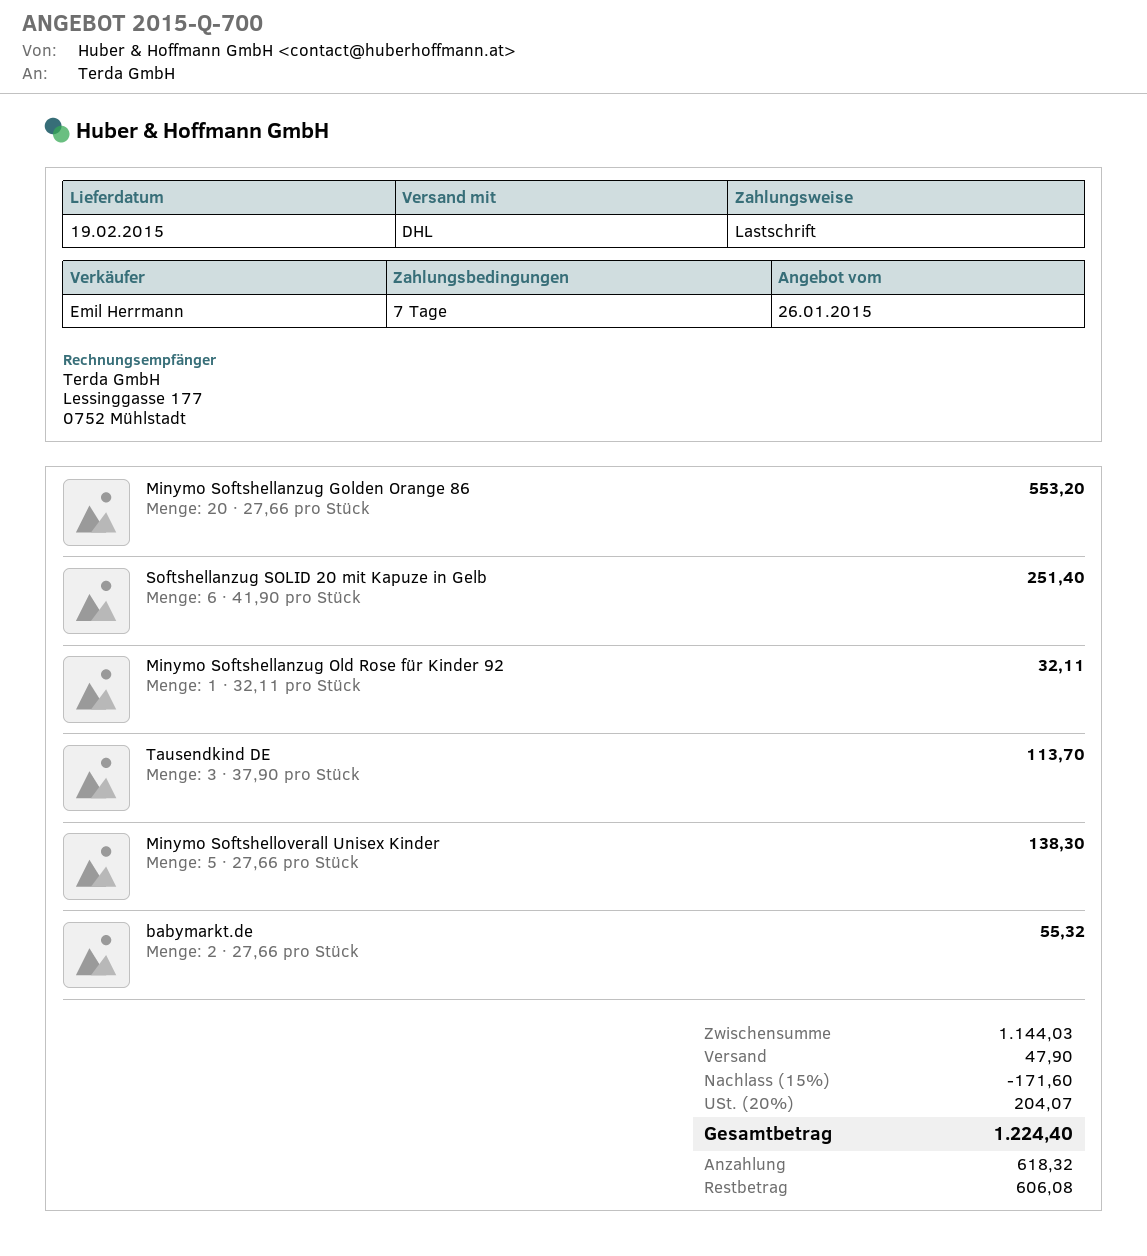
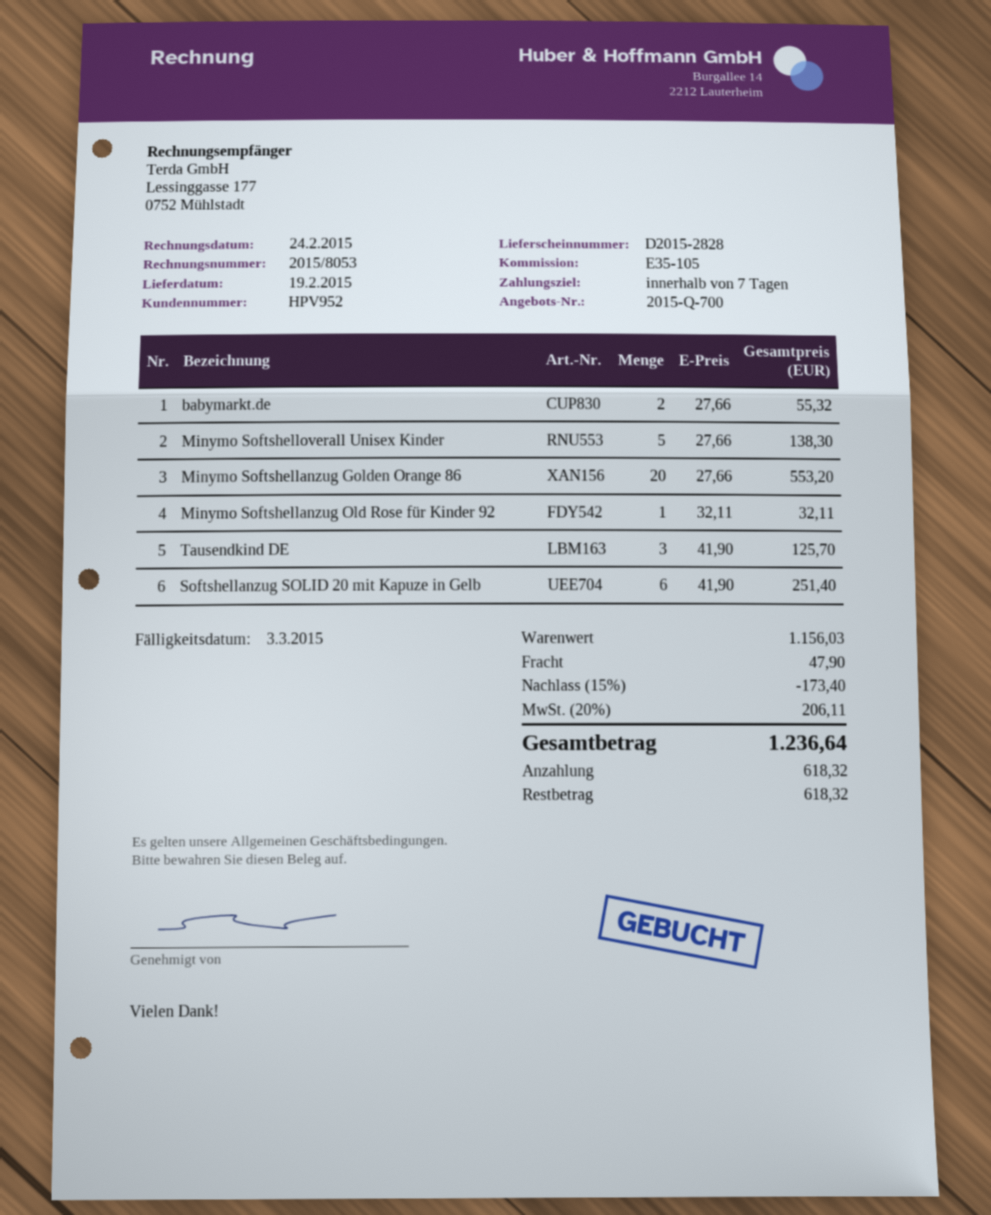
Tausendkind DE: 3 x 37.90 = 113.70 -> 3 x 41.90 = 125.70
subtotal: 1144.03 -> 1156.03
discount: 15% = 171.60 -> 15% = 173.40
tax: 20% = 204.07 -> 20% = 206.11
total: 1224.40 -> 1236.64
balance: 606.08 -> 618.32

